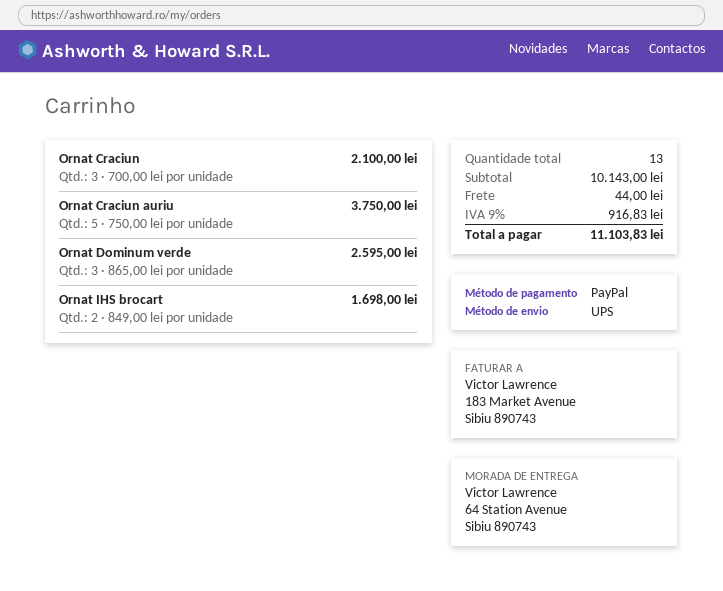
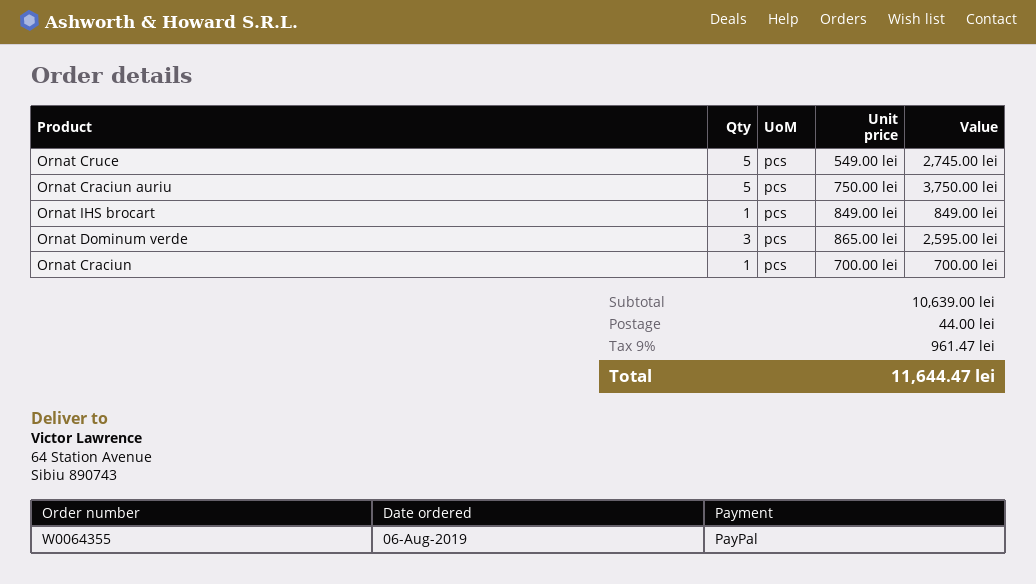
Ornat Craciun: 3 x 700.00 = 2100.00 -> 1 x 700.00 = 700.00
Ornat IHS brocart: 2 x 849.00 = 1698.00 -> 1 x 849.00 = 849.00
Ornat Cruce: none -> 5 x 549.00 = 2745.00
subtotal: 10143.00 -> 10639.00
tax: 9% = 916.83 -> 9% = 961.47
total: 11103.83 -> 11644.47

